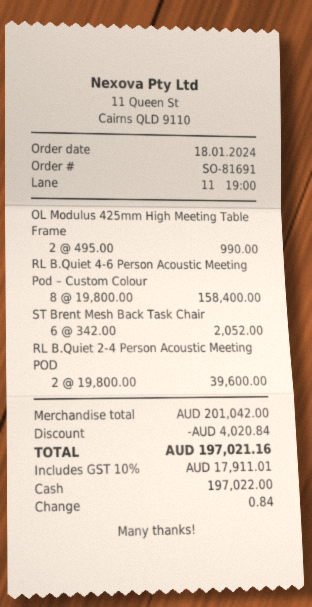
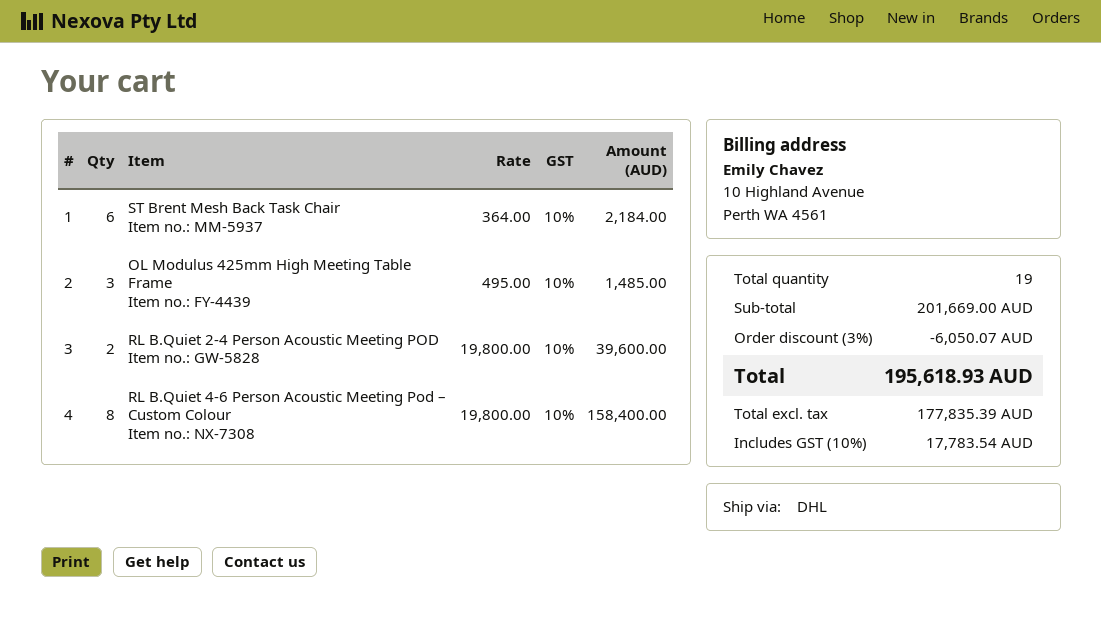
OL Modulus 425mm High Meeting Table Frame: 2 x 495.00 = 990.00 -> 3 x 495.00 = 1485.00
ST Brent Mesh Back Task Chair: 6 x 342.00 = 2052.00 -> 6 x 364.00 = 2184.00
subtotal: 201042.00 -> 201669.00
discount: 4020.84 -> 6050.07
tax: 10% = 17911.01 -> 10% = 17783.54
total: 197021.16 -> 195618.93

